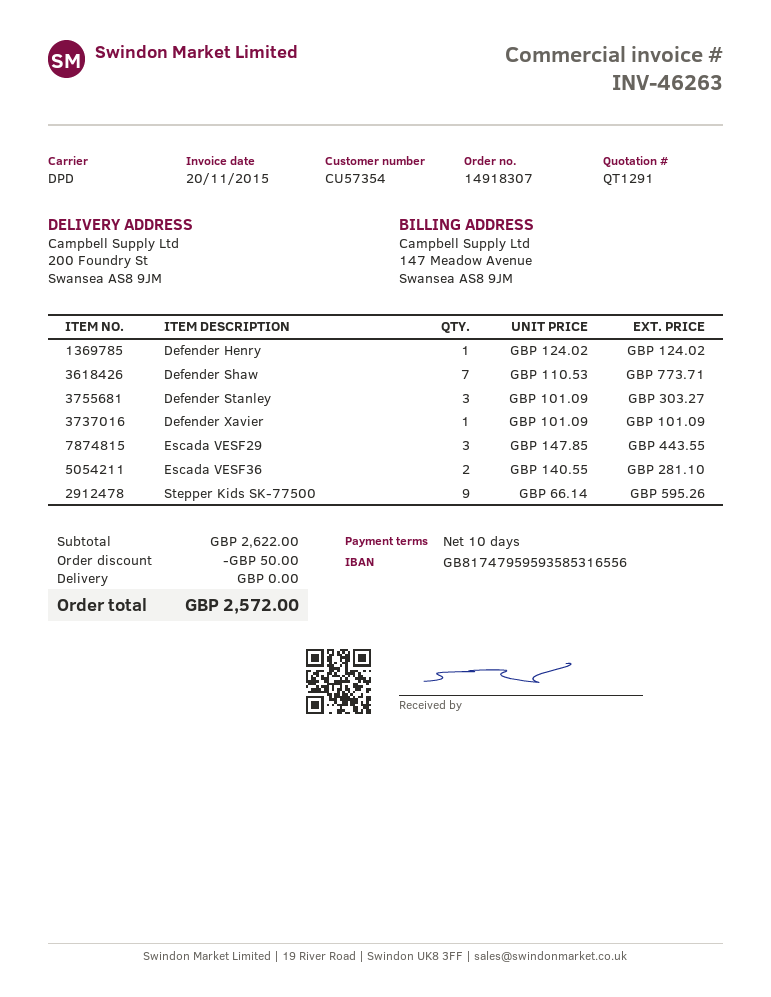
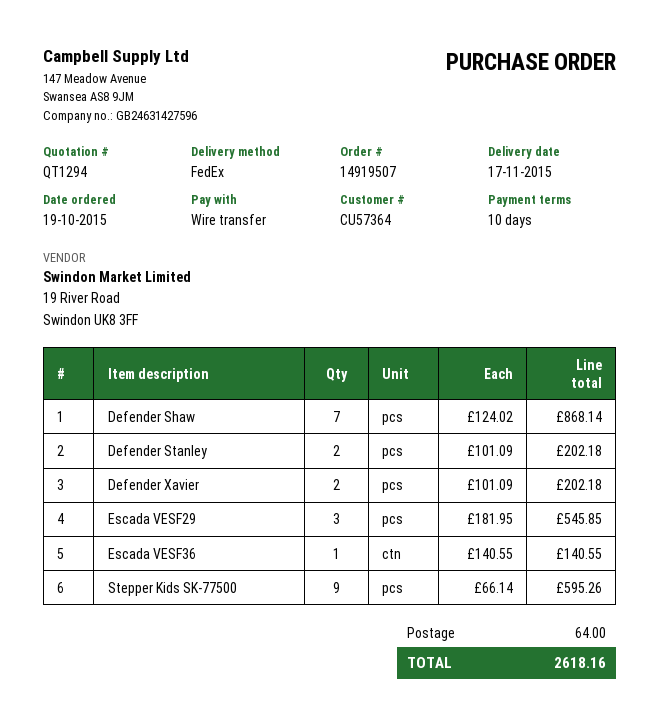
quote number: QT1291 -> QT1294
order number: 14918307 -> 14919507
customer number: CU57354 -> CU57364
shipping method: DPD -> FedEx
Defender Henry: 1 x 124.02 = 124.02 -> none
Defender Shaw: 7 x 110.53 = 773.71 -> 7 x 124.02 = 868.14
Defender Stanley: 3 x 101.09 = 303.27 -> 2 x 101.09 = 202.18
Defender Xavier: 1 x 101.09 = 101.09 -> 2 x 101.09 = 202.18
Escada VESF29: 3 x 147.85 = 443.55 -> 3 x 181.95 = 545.85
Escada VESF36: 2 x 140.55 = 281.10 -> 1 x 140.55 = 140.55
discount: 50.00 -> none
shipping: 0.00 -> 64.00
total: 2572.00 -> 2618.16

